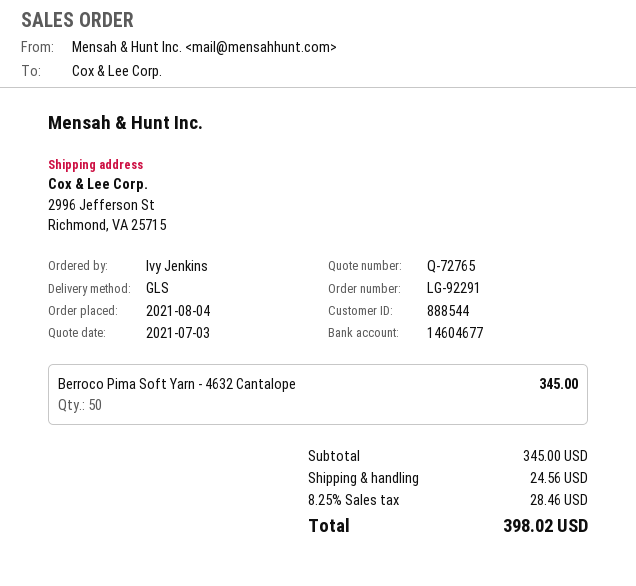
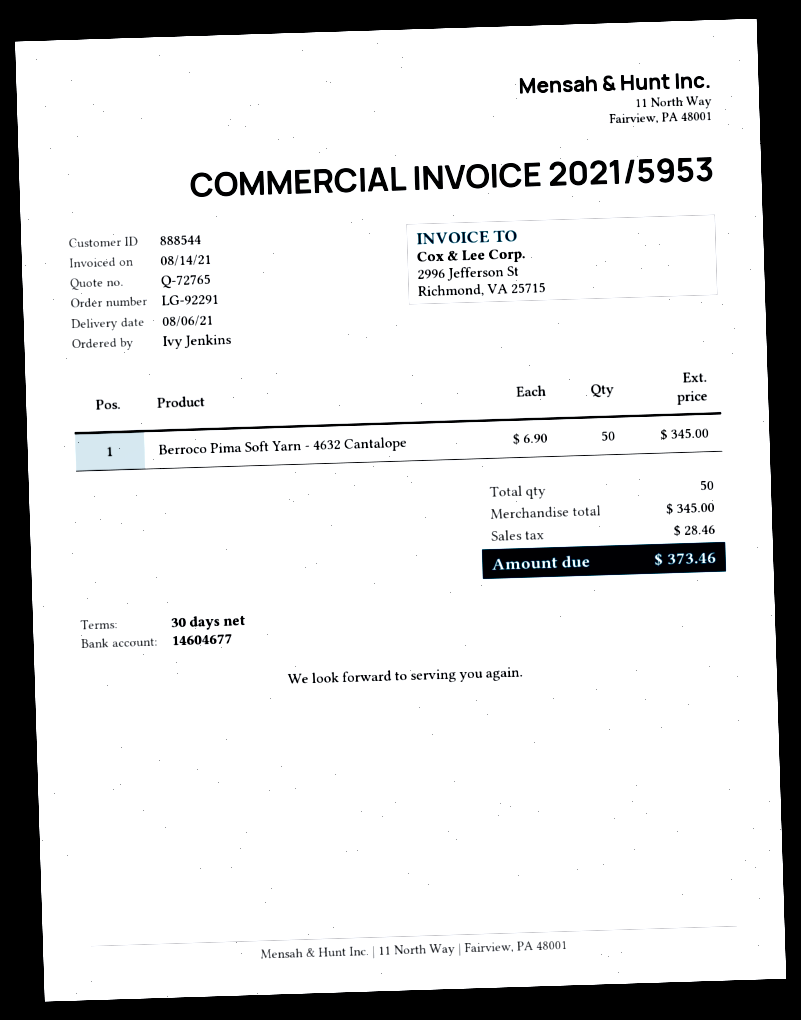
shipping: 24.56 -> none
total: 398.02 -> 373.46

